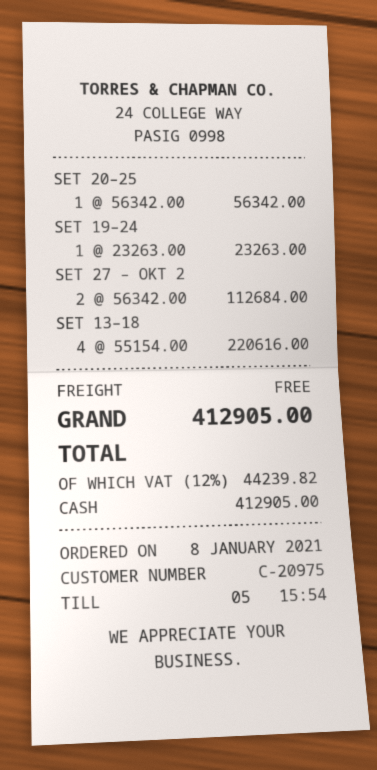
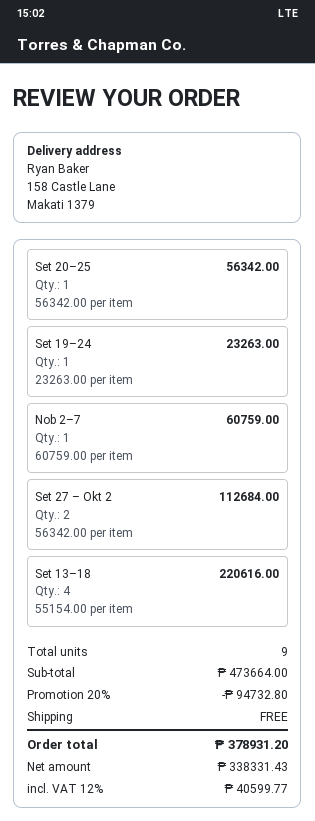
Nob 2–7: none -> 1 x 60759.00 = 60759.00
discount: none -> 20% = 94732.80
tax: 12% = 44239.82 -> 12% = 40599.77
total: 412905.00 -> 378931.20

